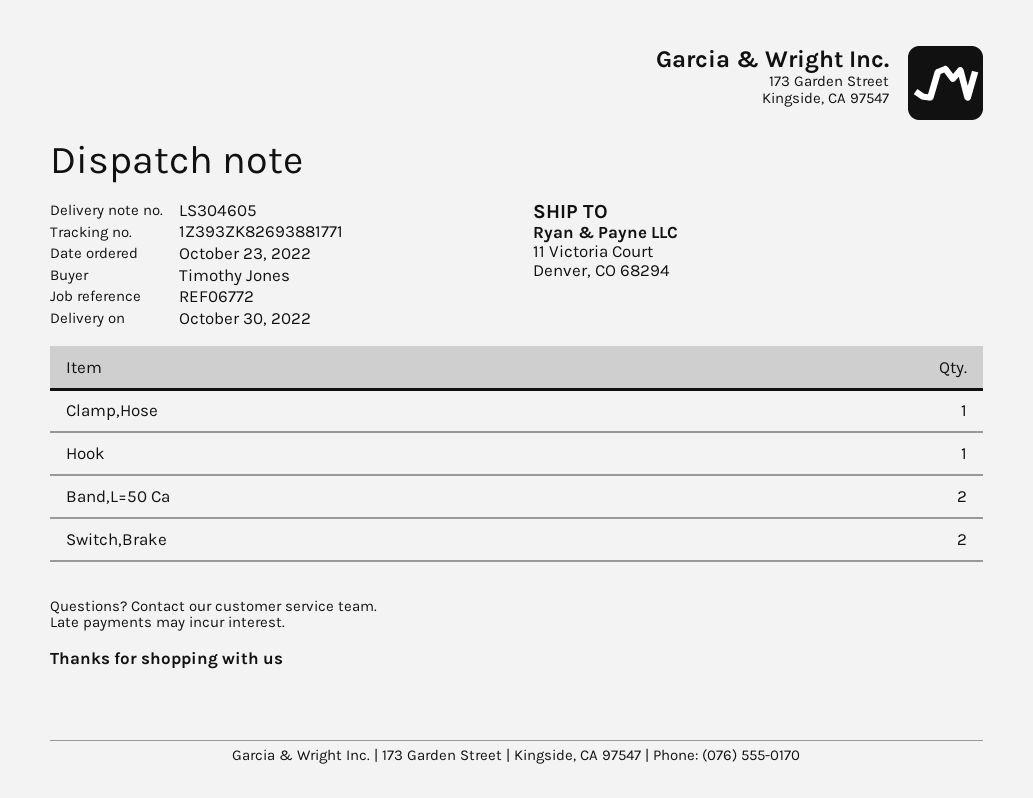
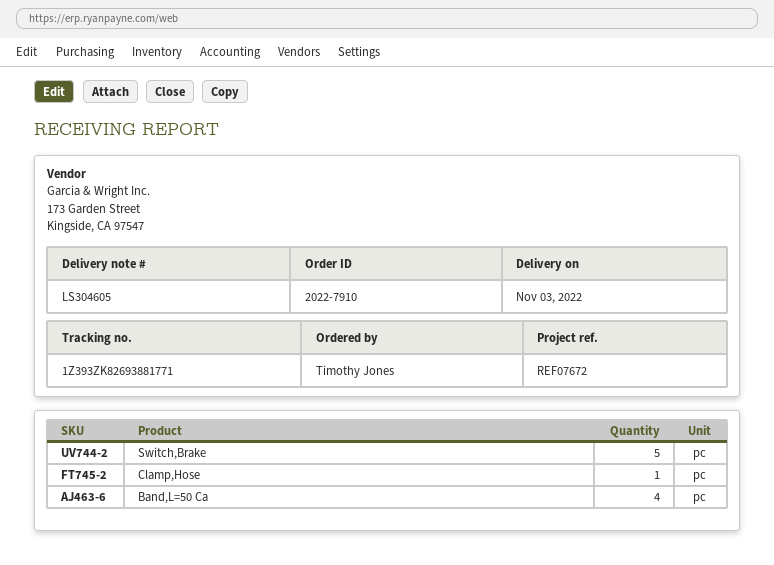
delivery date: 2022-10-30 -> 2022-11-03
reference: REF06772 -> REF07672
Hook: 1 -> none
Band,L=50 Ca: 2 -> 4
Switch,Brake: 2 -> 5

